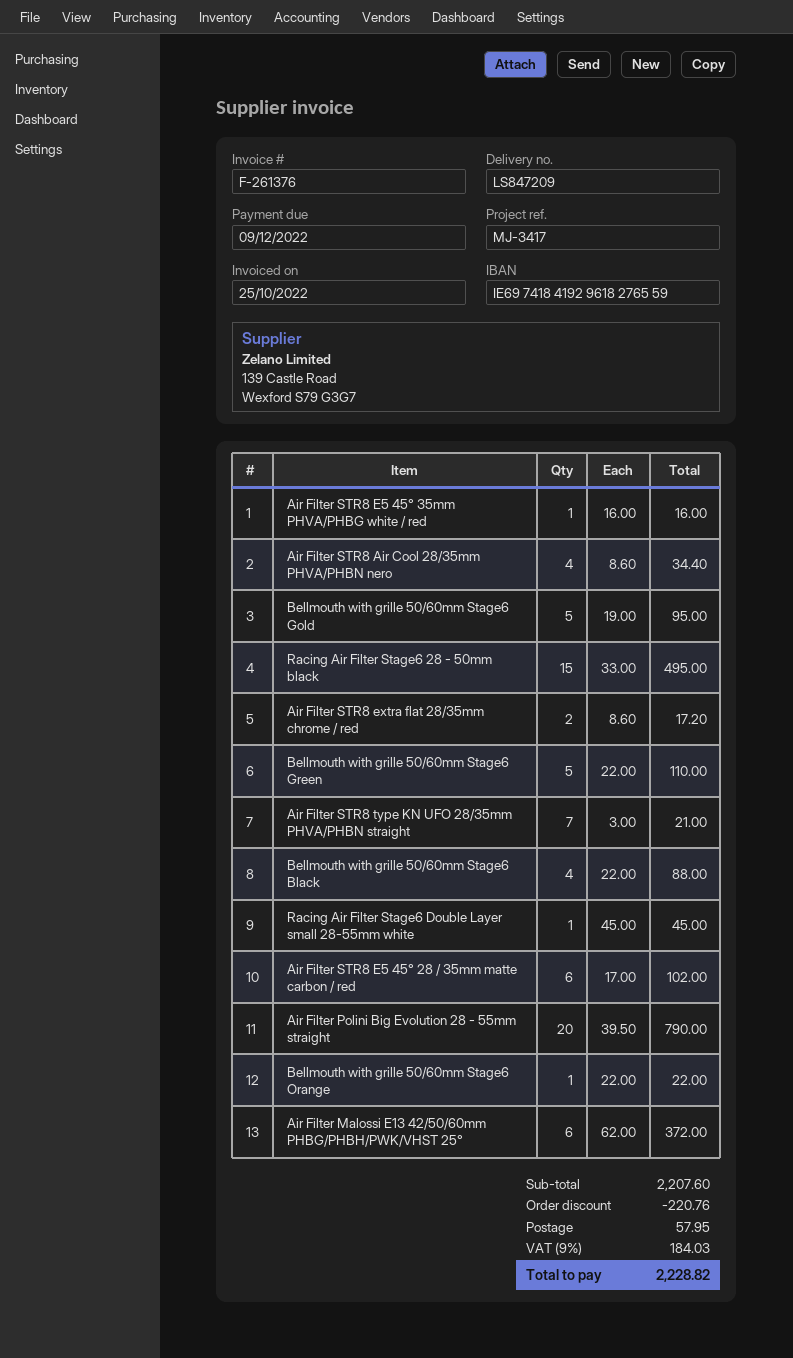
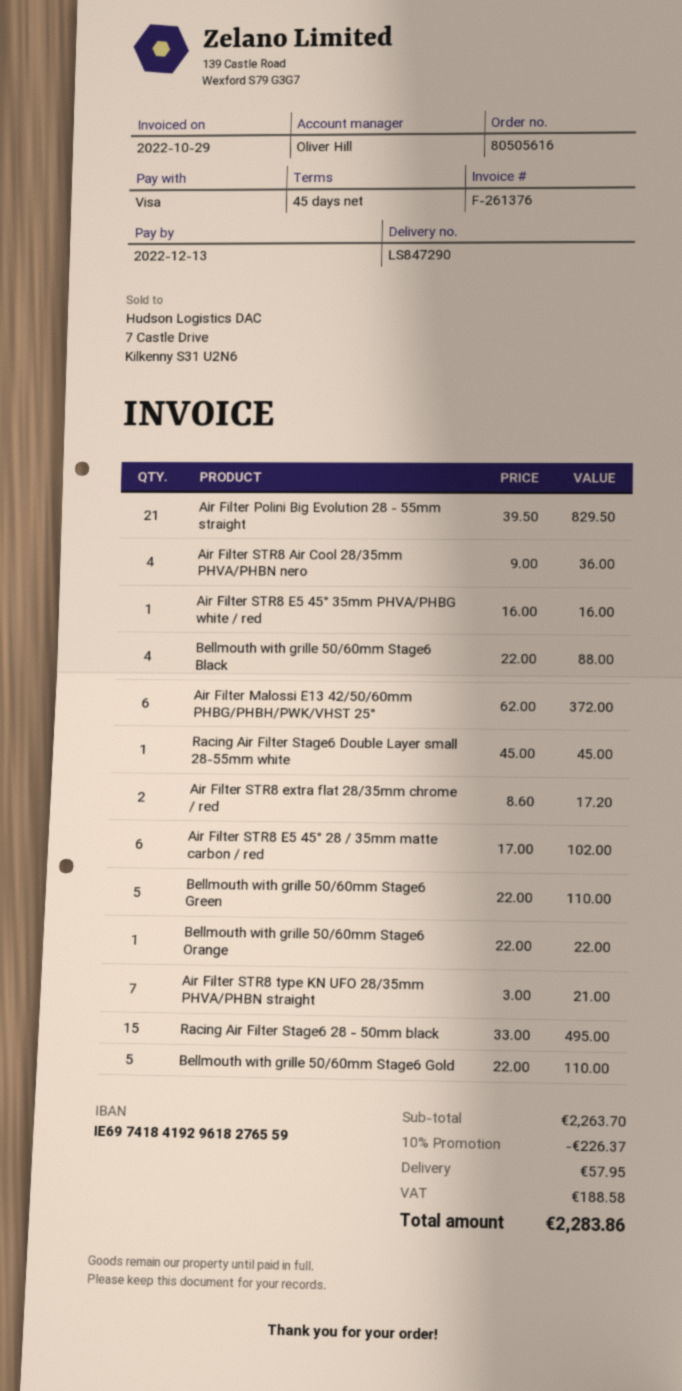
delivery note number: LS847209 -> LS847290
invoice date: 2022-10-25 -> 2022-10-29
due date: 2022-12-09 -> 2022-12-13
Air Filter STR8 Air Cool 28/35mm PHVA/PHBN nero: 4 x 8.60 = 34.40 -> 4 x 9.00 = 36.00
Bellmouth with grille 50/60mm Stage6 Gold: 5 x 19.00 = 95.00 -> 5 x 22.00 = 110.00
Air Filter Polini Big Evolution 28 - 55mm straight: 20 x 39.50 = 790.00 -> 21 x 39.50 = 829.50
subtotal: 2207.60 -> 2263.70
discount: 220.76 -> 226.37
tax: 184.03 -> 188.58
total: 2228.82 -> 2283.86

